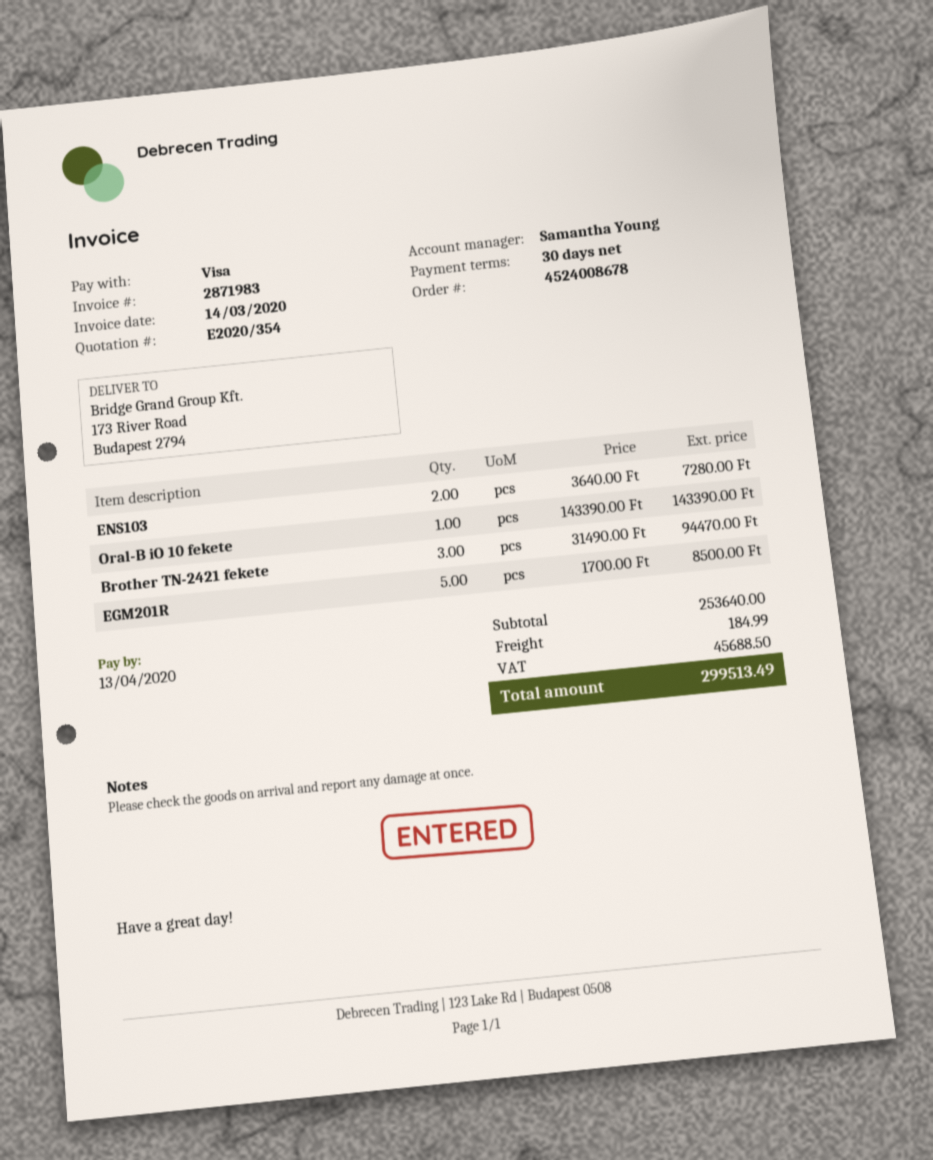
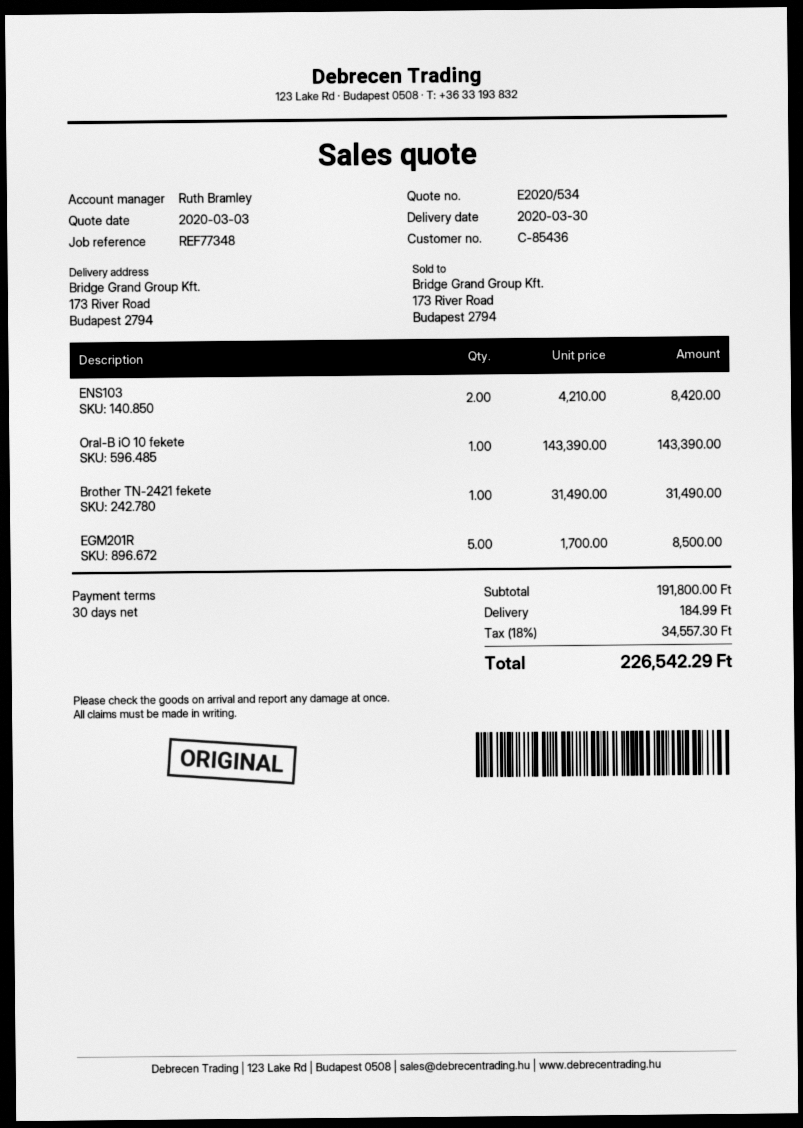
quote number: E2020/354 -> E2020/534
sales rep: Samantha Young -> Ruth Bramley
ENS103: 2 x 3640.00 = 7280.00 -> 2 x 4210.00 = 8420.00
Brother TN-2421 fekete: 3 x 31490.00 = 94470.00 -> 1 x 31490.00 = 31490.00
subtotal: 253640.00 -> 191800.00
tax: 45688.50 -> 34557.30
total: 299513.49 -> 226542.29

